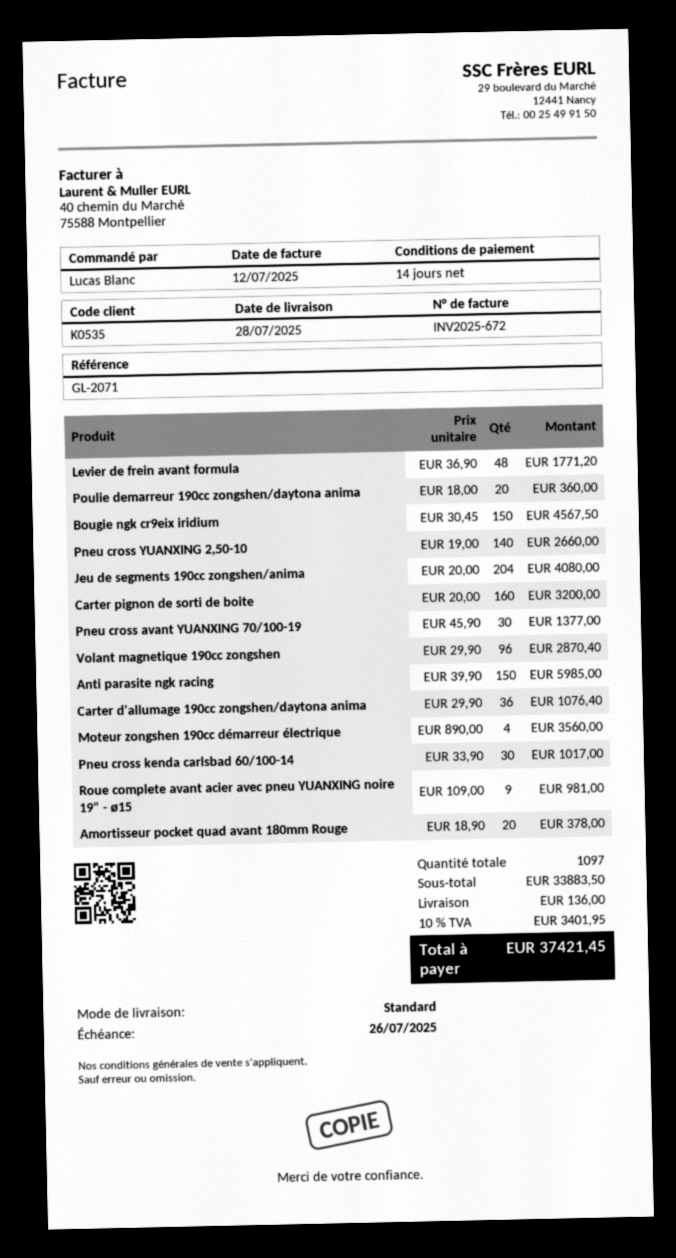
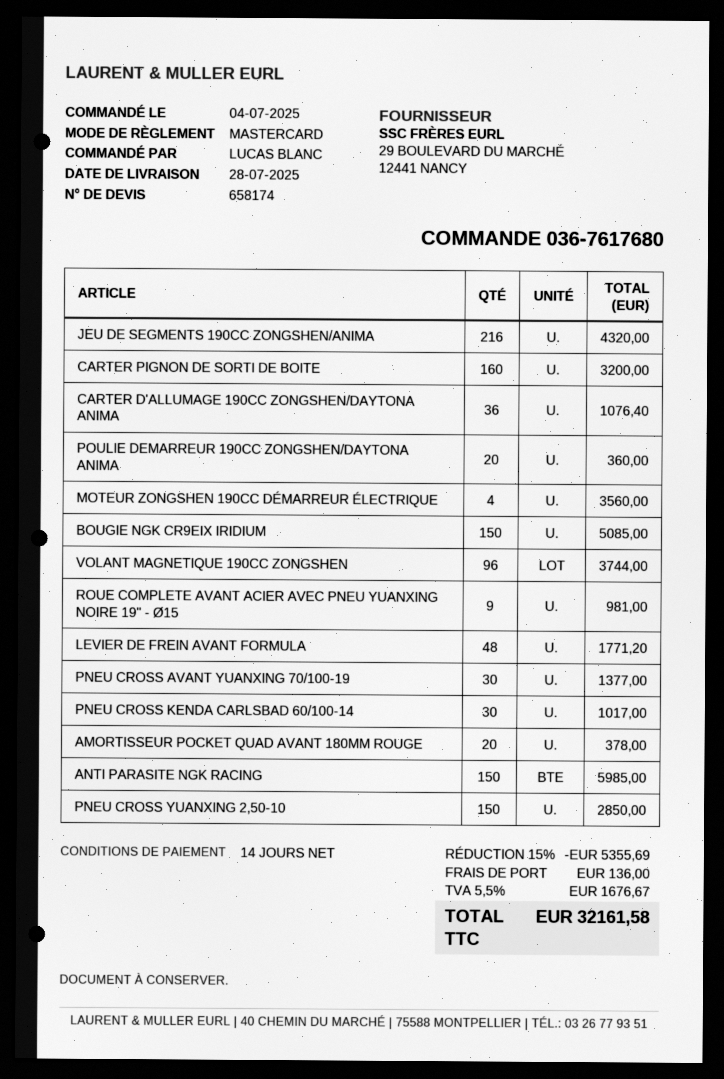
Bougie ngk cr9eix iridium: 150 for 4567.50 -> 150 for 5085.00
Pneu cross YUANXING 2,50-10: 140 for 2660.00 -> 150 for 2850.00
Jeu de segments 190cc zongshen/anima: 204 for 4080.00 -> 216 for 4320.00
Volant magnetique 190cc zongshen: 96 for 2870.40 -> 96 for 3744.00
discount: none -> 15% = 5355.69
tax: 10% = 3401.95 -> 5.5% = 1676.67
total: 37421.45 -> 32161.58

